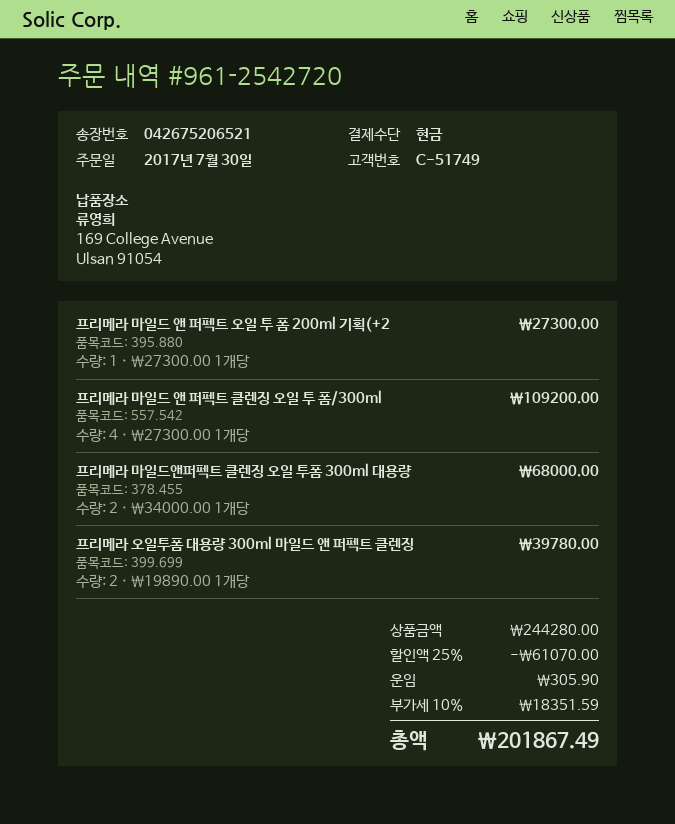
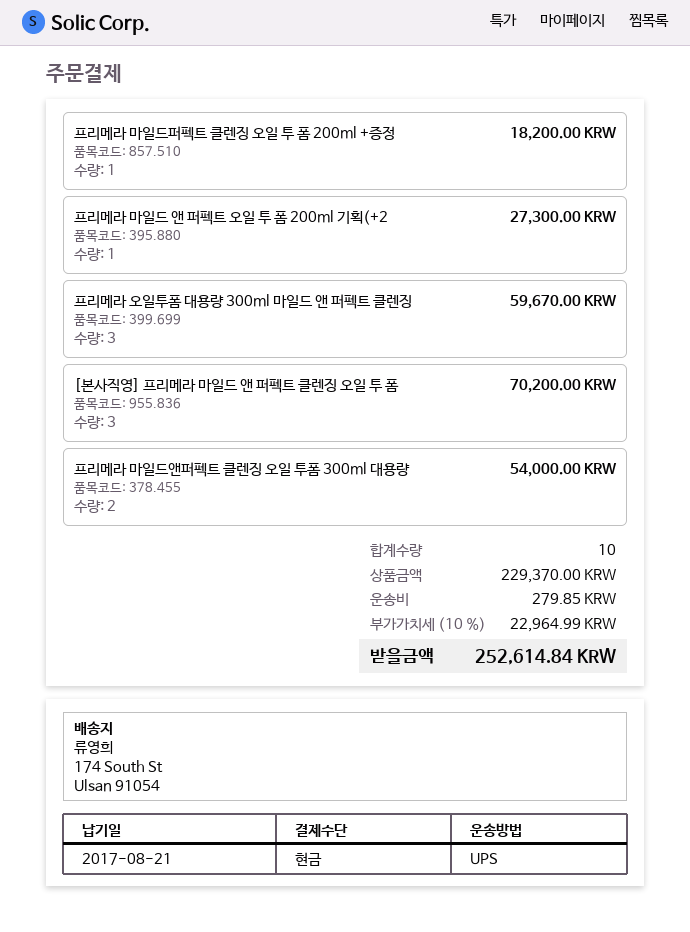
ship to: 169 College Avenue, Ulsan 91054 -> 174 South St, Ulsan 91054
프리메라 마일드 앤 퍼펙트 클렌징 오일 투 폼/300ml: 4 for 109200.00 -> none
프리메라 마일드앤퍼펙트 클렌징 오일 투폼 300ml 대용량: 2 for 68000.00 -> 2 for 54000.00
프리메라 오일투폼 대용량 300ml 마일드 앤 퍼펙트 클렌징: 2 for 39780.00 -> 3 for 59670.00
프리메라 마일드퍼펙트 클렌징 오일 투 폼 200ml +증정: none -> 1 for 18200.00
[본사직영] 프리메라 마일드 앤 퍼펙트 클렌징 오일 투 폼: none -> 3 for 70200.00
subtotal: 244280.00 -> 229370.00
discount: 25% = 61070.00 -> none
shipping: 305.90 -> 279.85
tax: 10% = 18351.59 -> 10% = 22964.99
total: 201867.49 -> 252614.84

